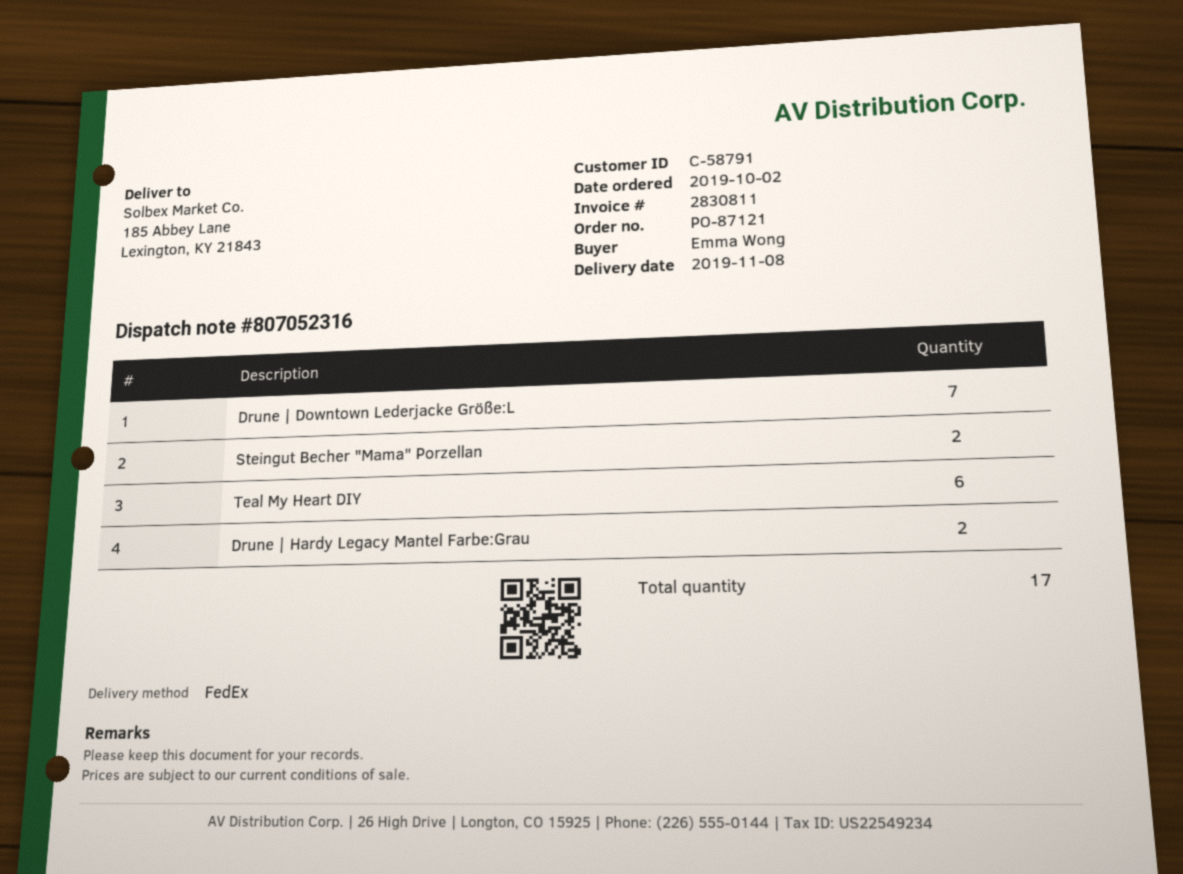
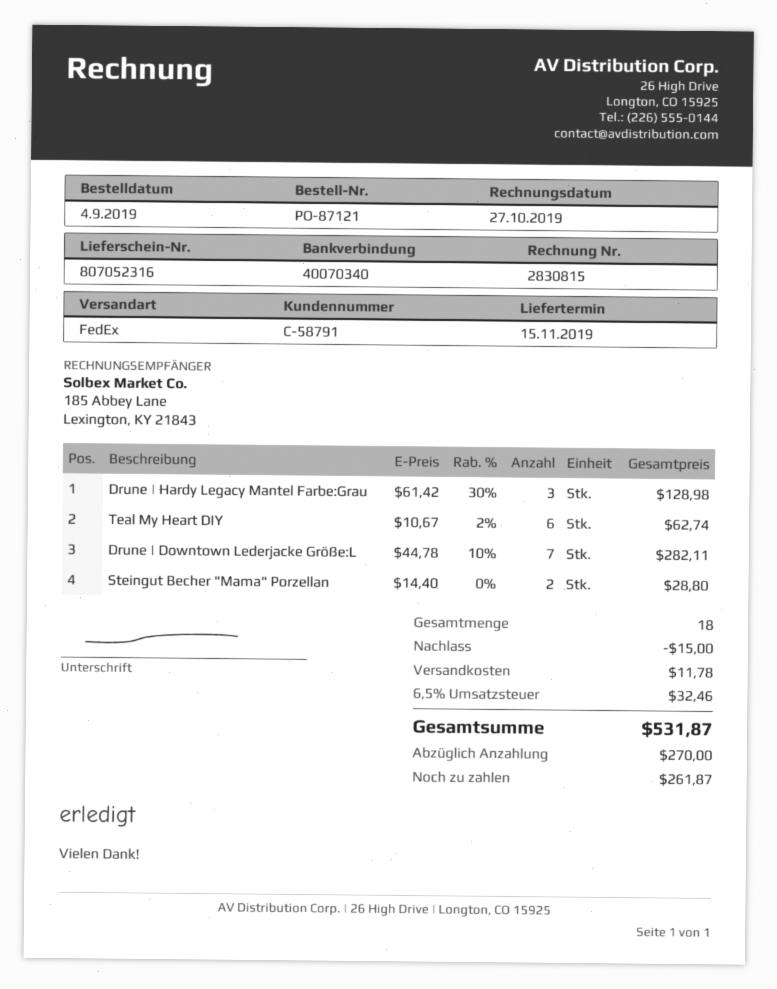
order date: 2019-10-02 -> 2019-09-04
delivery date: 2019-11-08 -> 2019-11-15
invoice number: 2830811 -> 2830815
Drune | Hardy Legacy Mantel Farbe:Grau: 2 -> 3
total quantity: 17 -> 18

